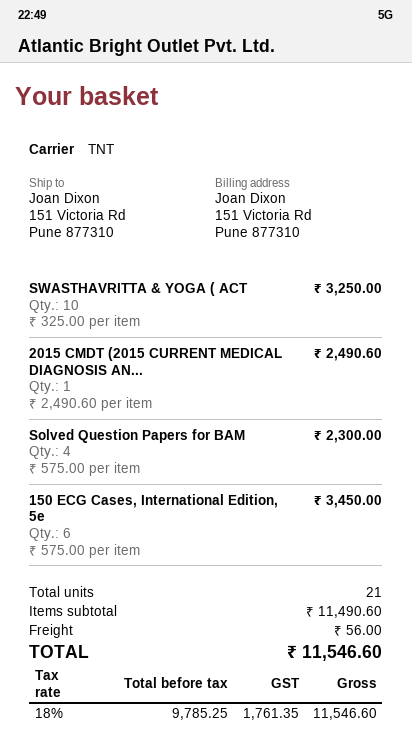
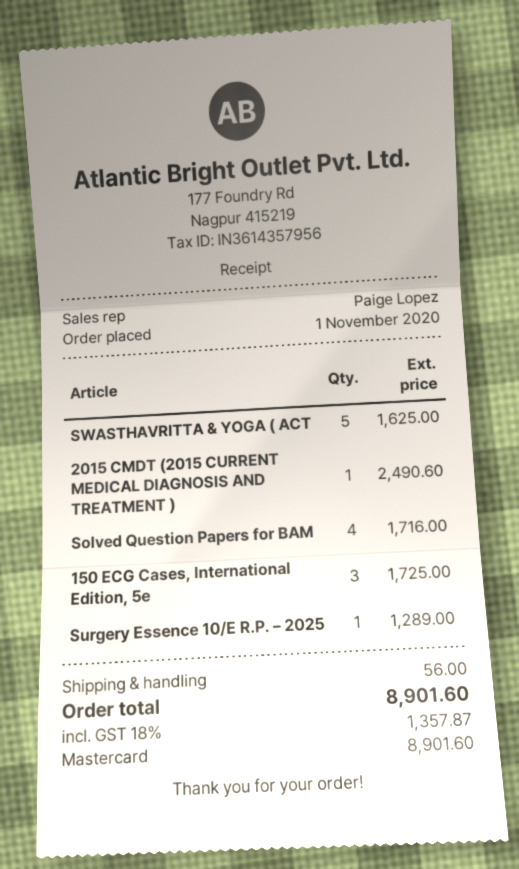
SWASTHAVRITTA & YOGA ( ACT: 10 for 3250.00 -> 5 for 1625.00
Solved Question Papers for BAM: 4 for 2300.00 -> 4 for 1716.00
150 ECG Cases, International Edition, 5e: 6 for 3450.00 -> 3 for 1725.00
Surgery Essence 10/E R.P. – 2025: none -> 1 for 1289.00
tax: 18% = 1761.35 -> 18% = 1357.87
total: 11546.60 -> 8901.60

